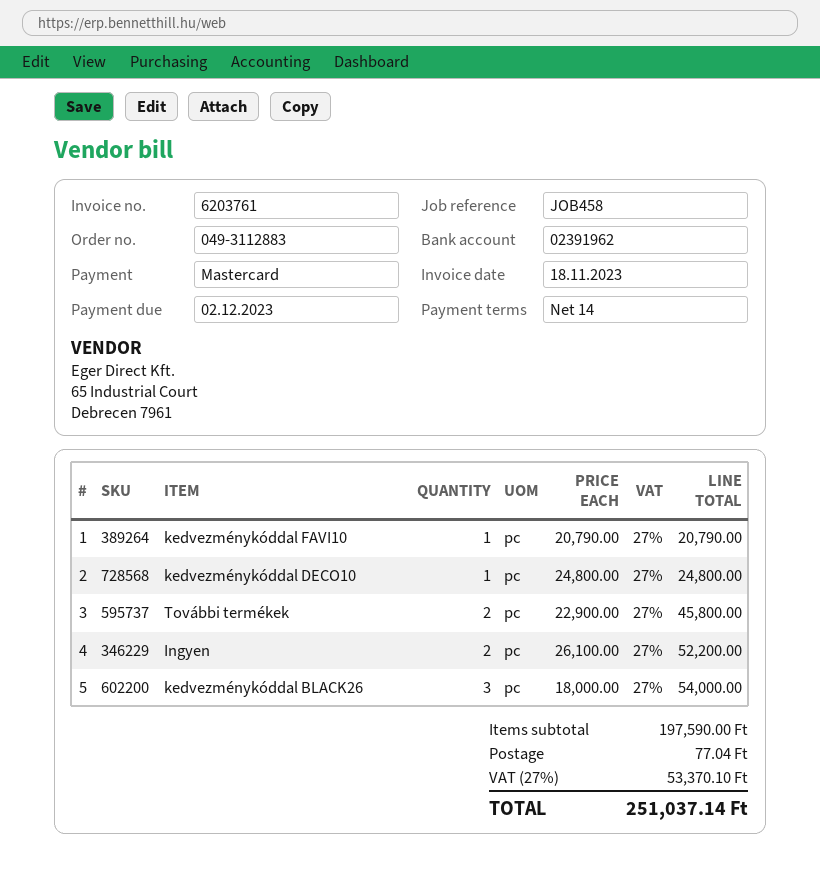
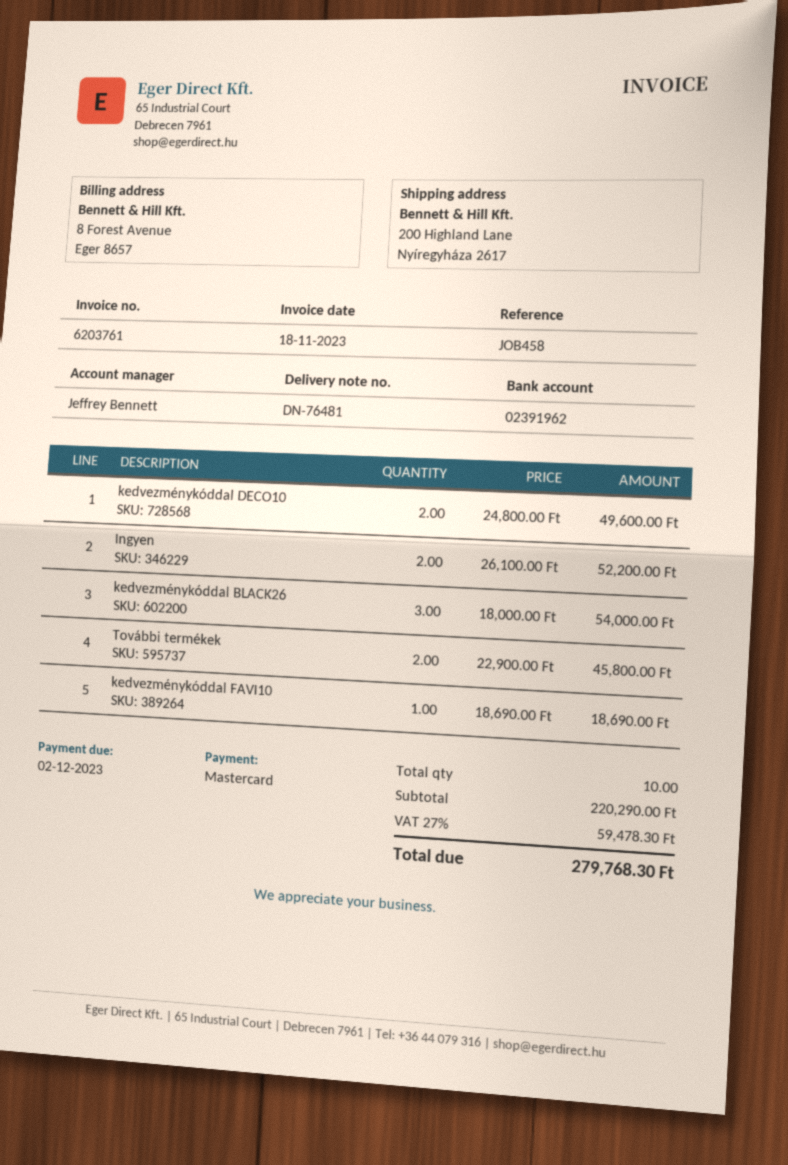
kedvezménykóddal FAVI10: 1 x 20790.00 = 20790.00 -> 1 x 18690.00 = 18690.00
kedvezménykóddal DECO10: 1 x 24800.00 = 24800.00 -> 2 x 24800.00 = 49600.00
subtotal: 197590.00 -> 220290.00
shipping: 77.04 -> none
tax: 27% = 53370.10 -> 27% = 59478.30
total: 251037.14 -> 279768.30

